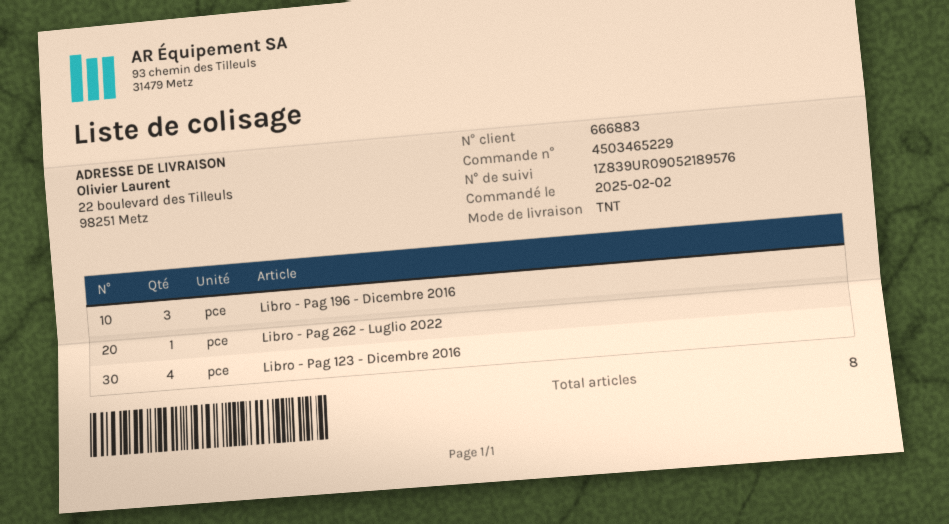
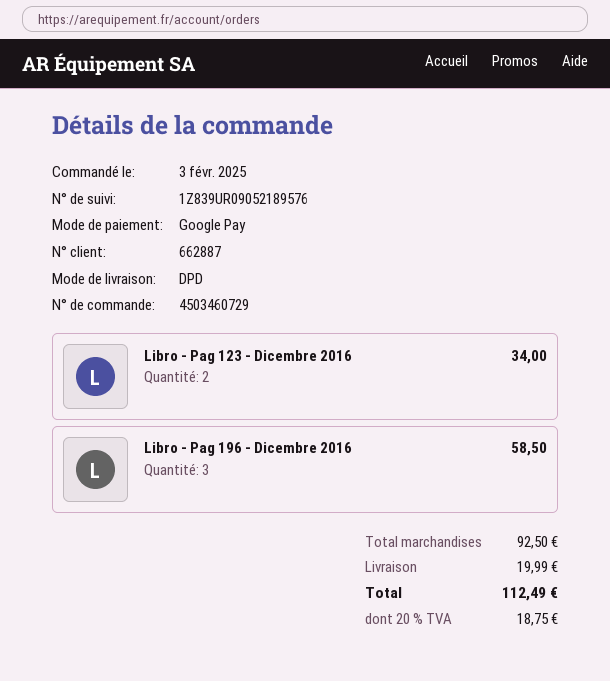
order number: 4503465229 -> 4503460729
order date: 2025-02-02 -> 2025-02-03
customer number: 666883 -> 662887
shipping method: TNT -> DPD
Libro - Pag 262 - Luglio 2022: 1 -> none
Libro - Pag 123 - Dicembre 2016: 4 -> 2

